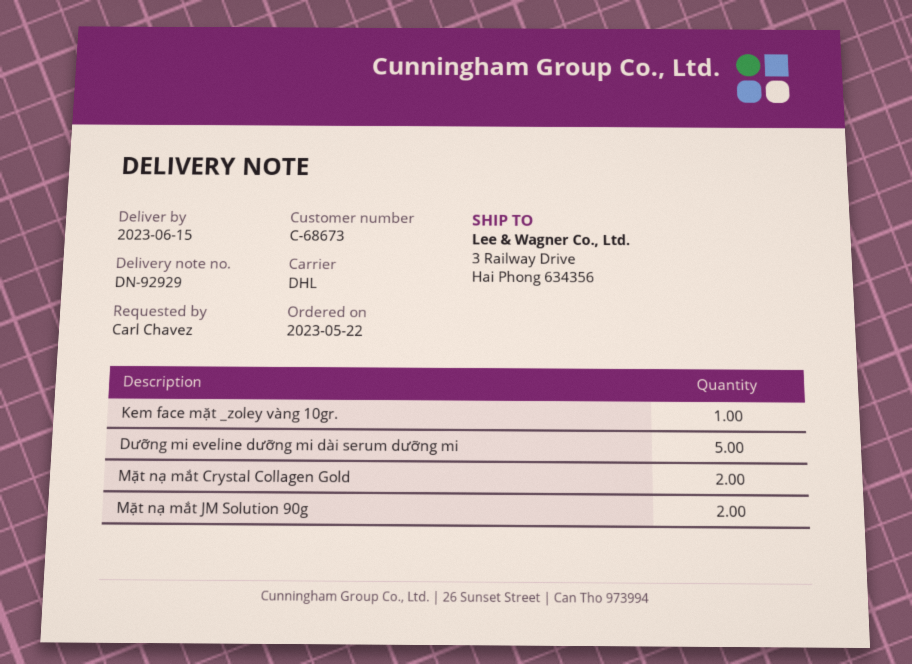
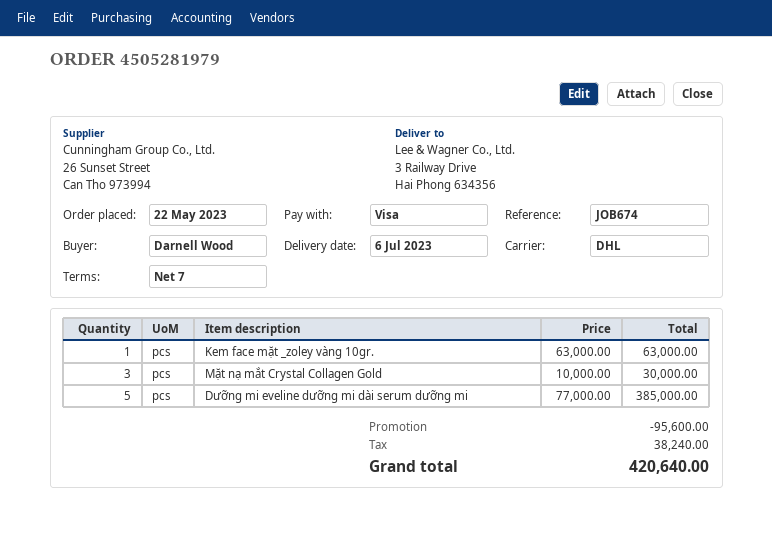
delivery date: 2023-06-15 -> 2023-07-06
ordered by: Carl Chavez -> Darnell Wood
Mặt nạ mắt Crystal Collagen Gold: 2 -> 3
Mặt nạ mắt JM Solution 90g: 2 -> none

